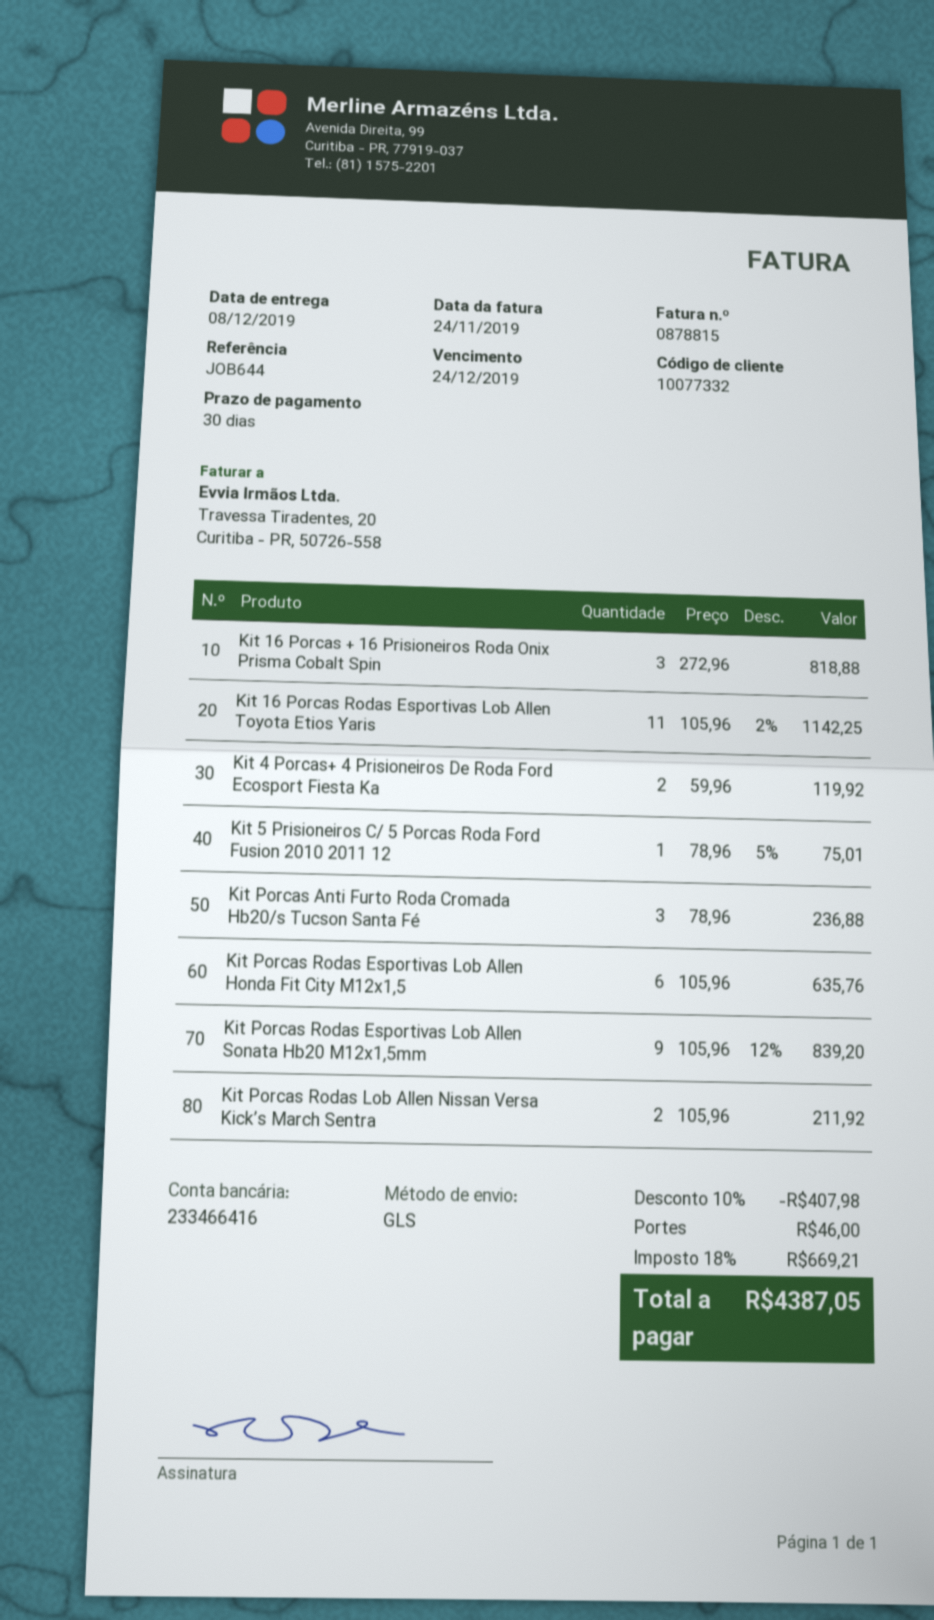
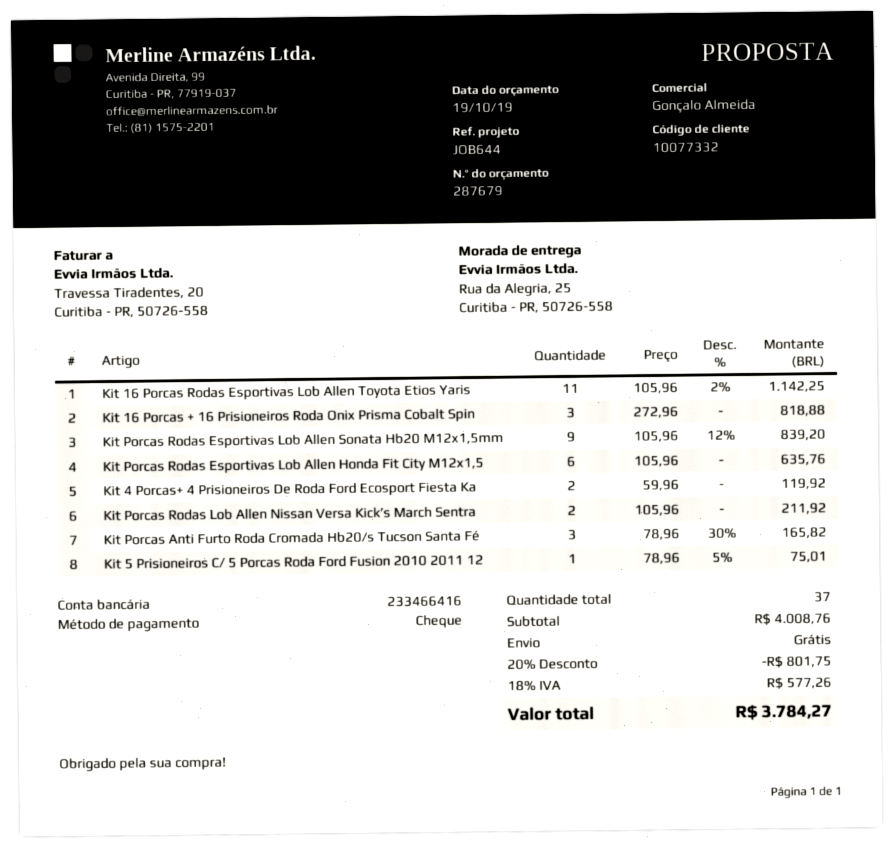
Kit Porcas Anti Furto Roda Cromada Hb20/s Tucson Santa Fé: 3 x 78.96 = 236.88 -> 3 x 78.96 - 30% = 165.82
discount: 10% = 407.98 -> 20% = 801.75
shipping: 46.00 -> 0.00
tax: 18% = 669.21 -> 18% = 577.26
total: 4387.05 -> 3784.27

